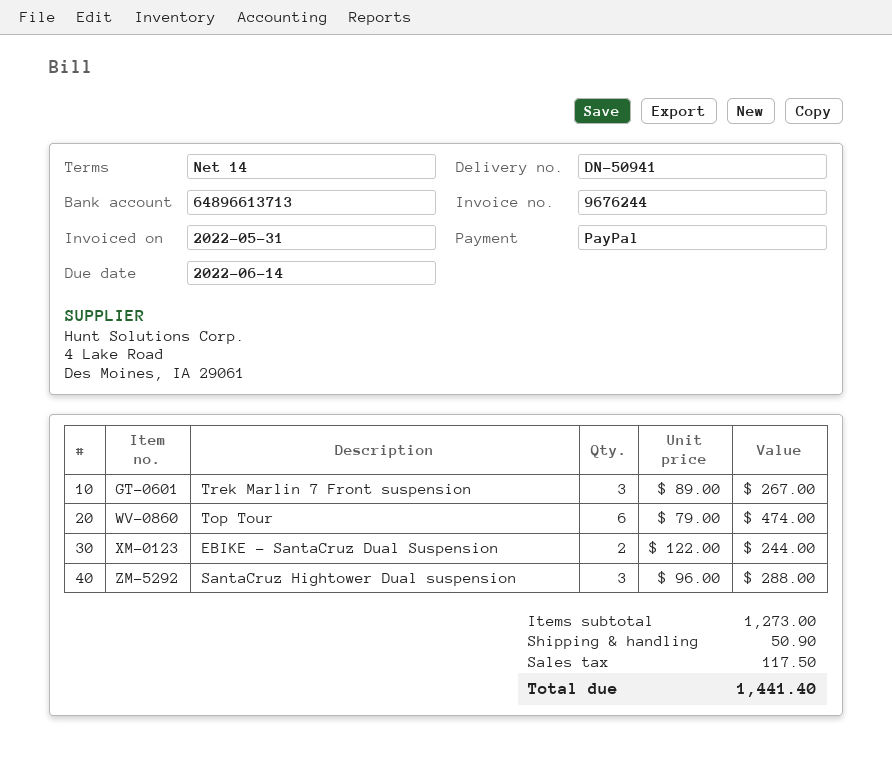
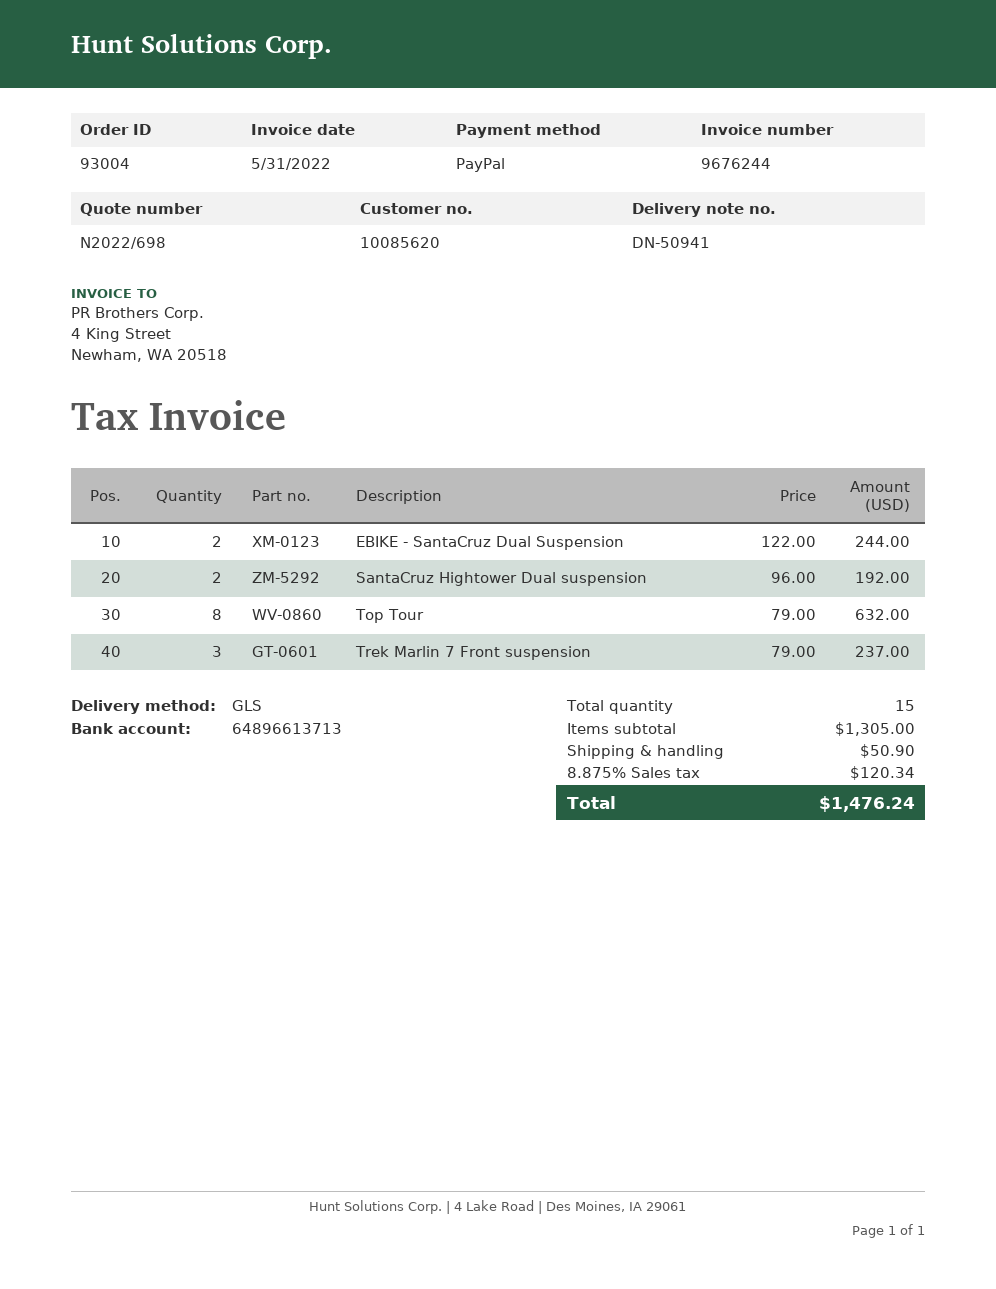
Trek Marlin 7 Front suspension: 3 x 89.00 = 267.00 -> 3 x 79.00 = 237.00
Top Tour: 6 x 79.00 = 474.00 -> 8 x 79.00 = 632.00
SantaCruz Hightower Dual suspension: 3 x 96.00 = 288.00 -> 2 x 96.00 = 192.00
subtotal: 1273.00 -> 1305.00
tax: 117.50 -> 120.34
total: 1441.40 -> 1476.24

